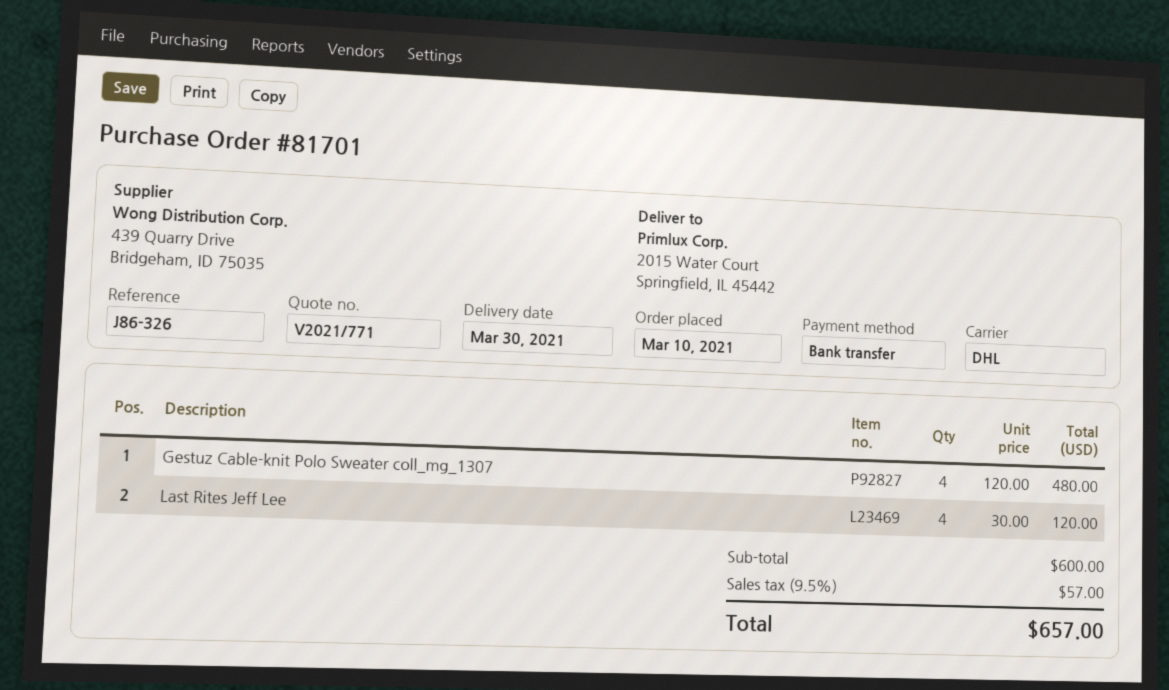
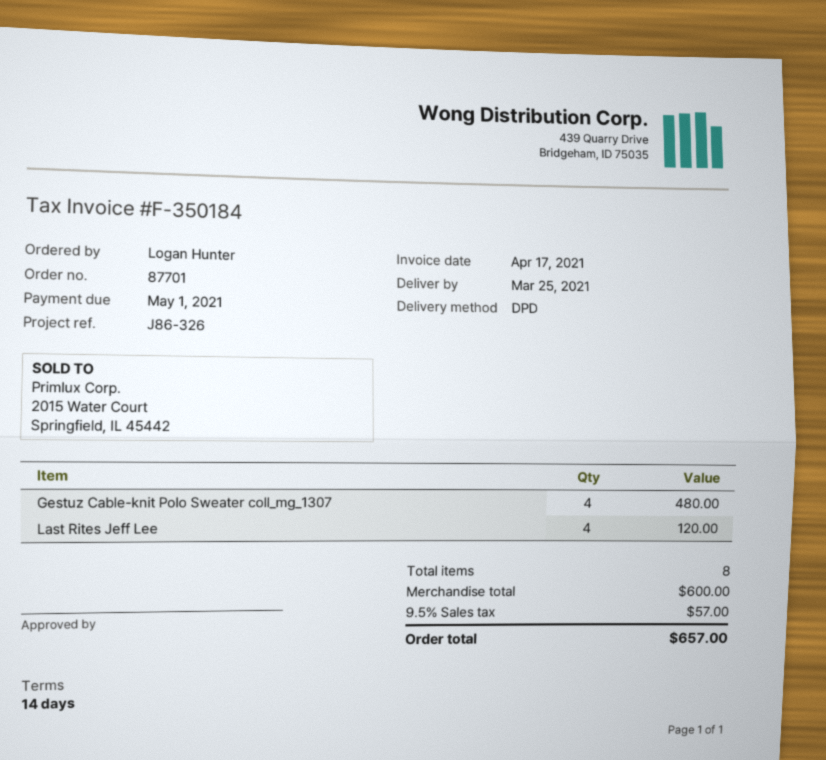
order number: 81701 -> 87701
delivery date: 2021-03-30 -> 2021-03-25
shipping method: DHL -> DPD

